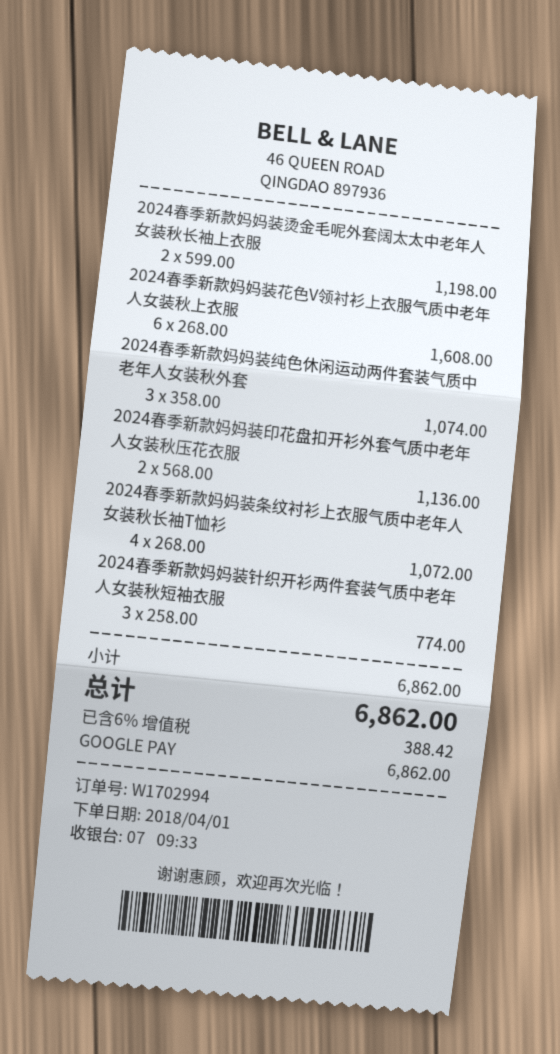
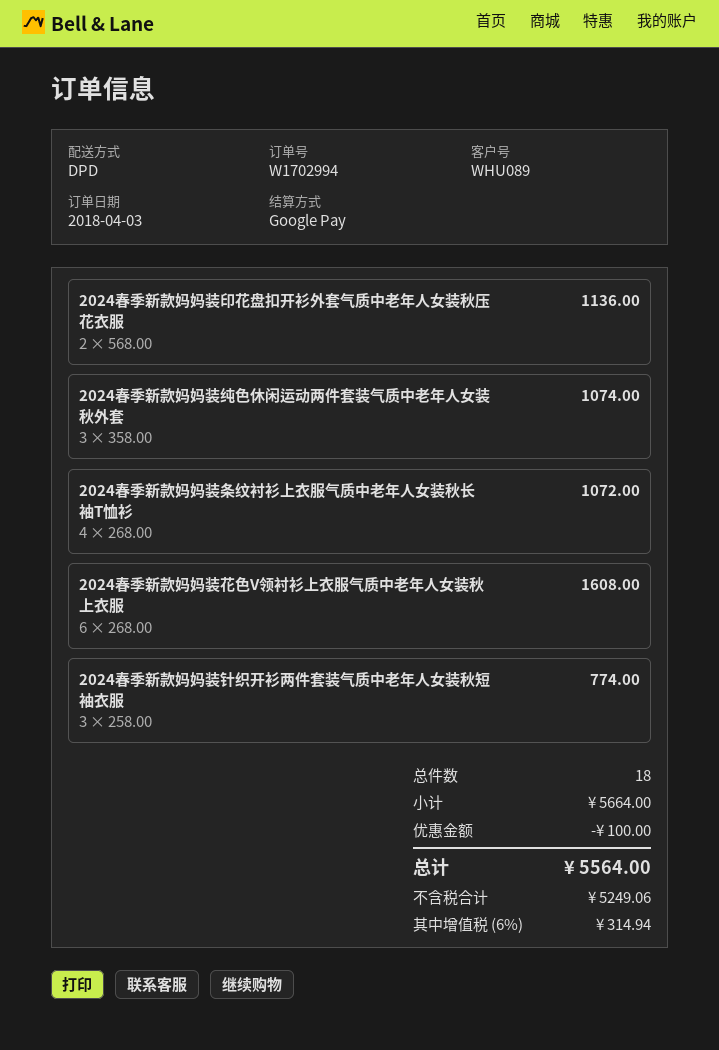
order date: 2018-04-01 -> 2018-04-03
2024春季新款妈妈装烫金毛呢外套阔太太中老年人女装秋长袖上衣服: 2 x 599.00 = 1198.00 -> none
subtotal: 6862.00 -> 5664.00
discount: none -> 100.00
tax: 6% = 388.42 -> 6% = 314.94
total: 6862.00 -> 5564.00

